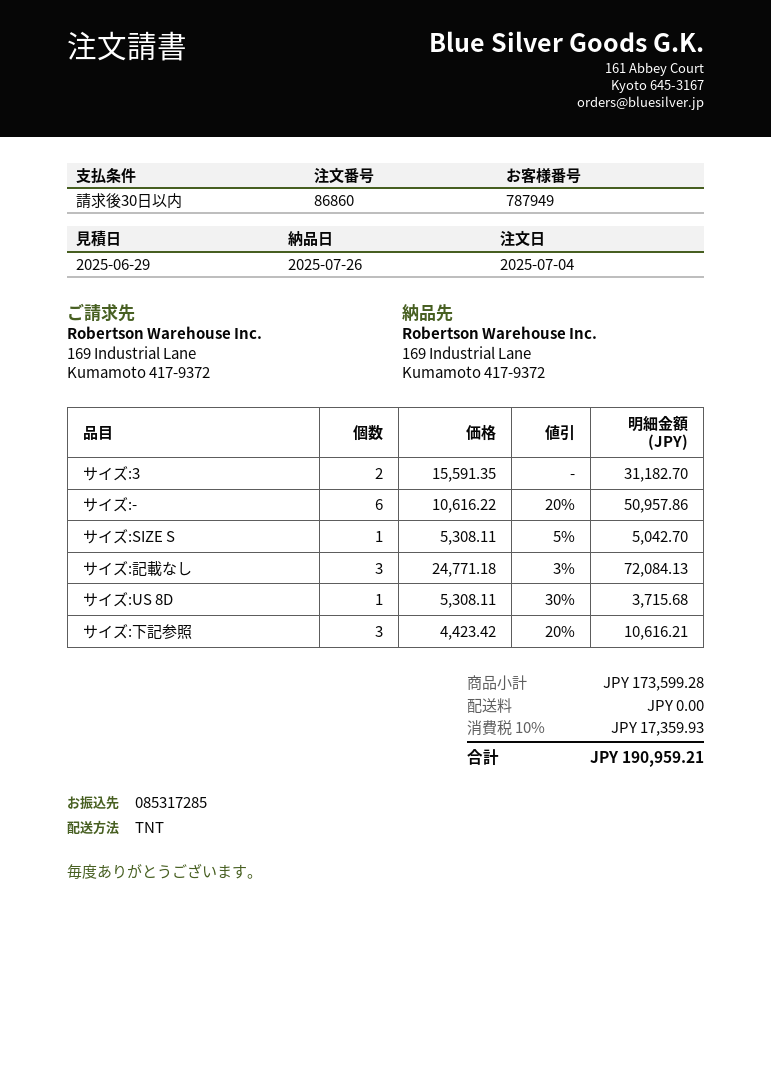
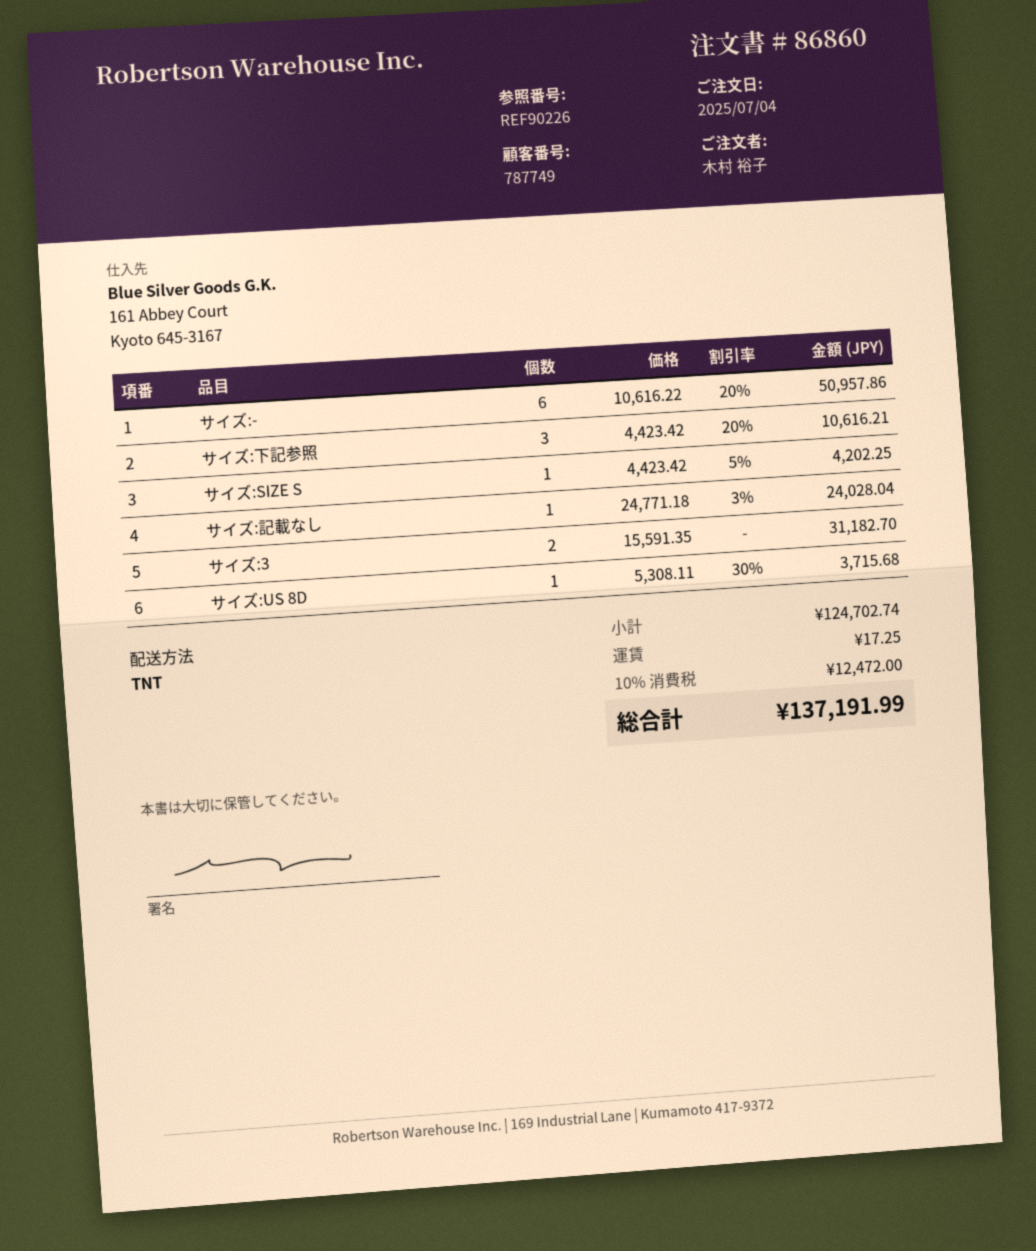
customer number: 787949 -> 787749
サイズ:SIZE S: 1 x 5308.11 - 5% = 5042.70 -> 1 x 4423.42 - 5% = 4202.25
サイズ:記載なし: 3 x 24771.18 - 3% = 72084.13 -> 1 x 24771.18 - 3% = 24028.04
subtotal: 173599.28 -> 124702.74
shipping: 0.00 -> 17.25
tax: 10% = 17359.93 -> 10% = 12472.00
total: 190959.21 -> 137191.99

